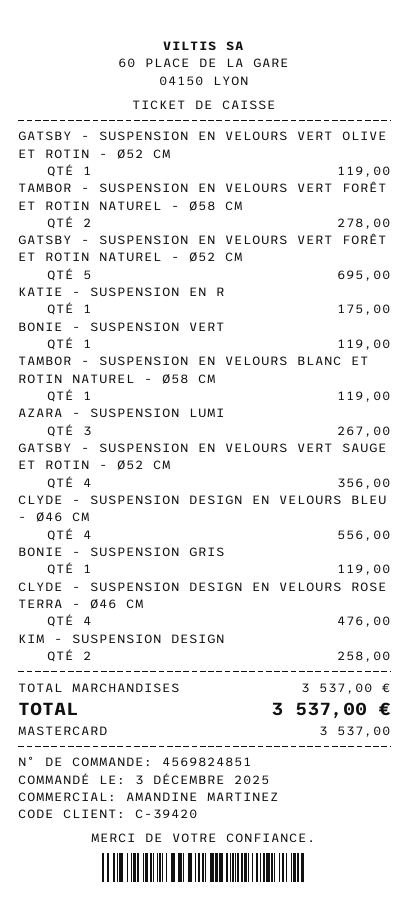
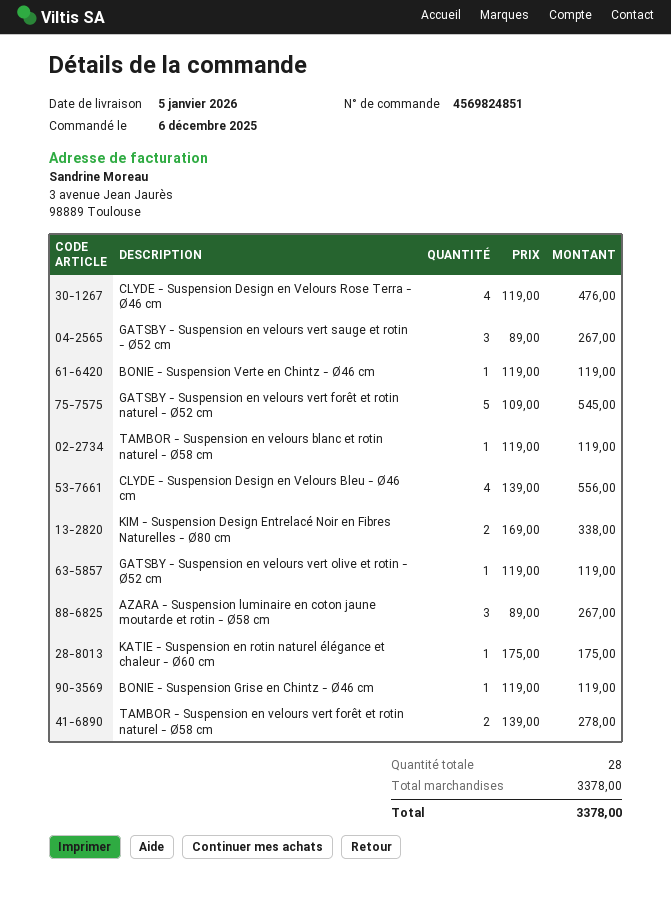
order date: 2025-12-03 -> 2025-12-06
GATSBY - SUSPENSION EN VELOURS VERT FORÊT ET ROTIN NATUREL - Ø52 CM: 5 for 695.00 -> 5 for 545.00
GATSBY - SUSPENSION EN VELOURS VERT SAUGE ET ROTIN - Ø52 CM: 4 for 356.00 -> 3 for 267.00
KIM - SUSPENSION DESIGN: 2 for 258.00 -> 2 for 338.00
subtotal: 3537.00 -> 3378.00
total: 3537.00 -> 3378.00

